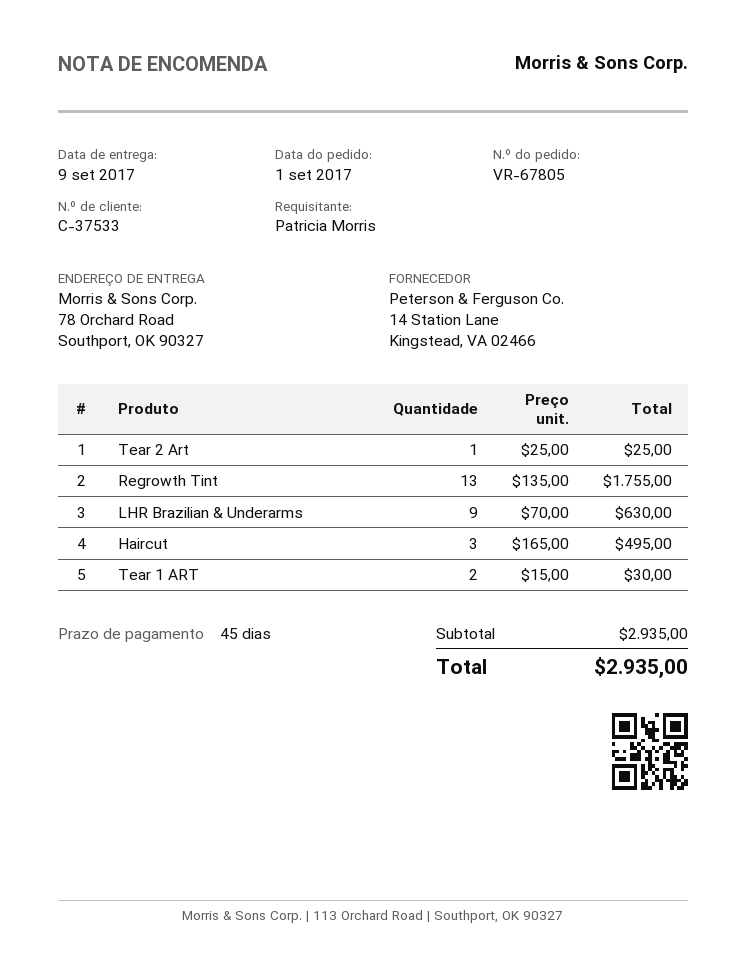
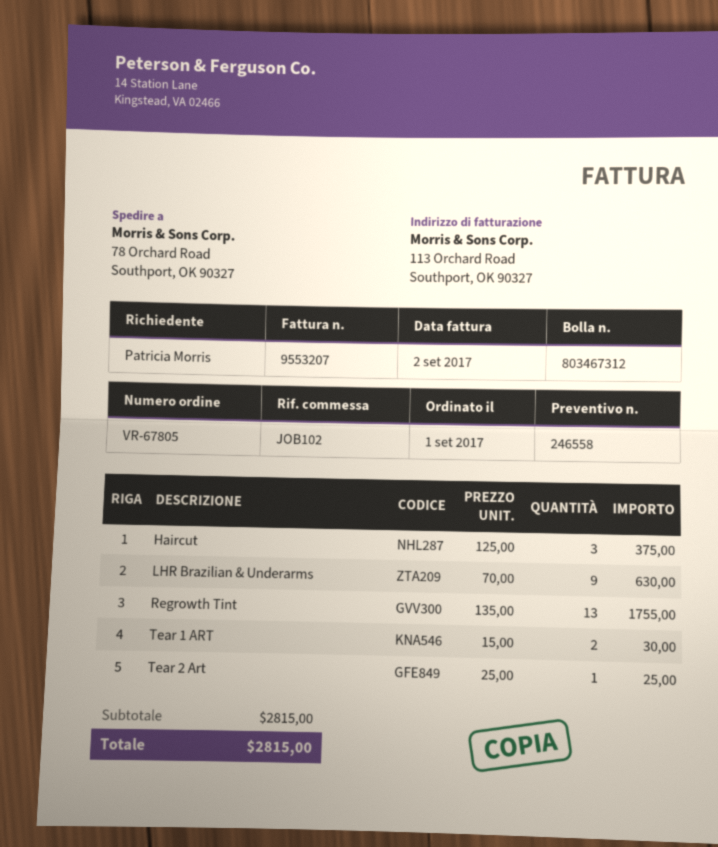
Haircut: 3 x 165.00 = 495.00 -> 3 x 125.00 = 375.00
subtotal: 2935.00 -> 2815.00
total: 2935.00 -> 2815.00

